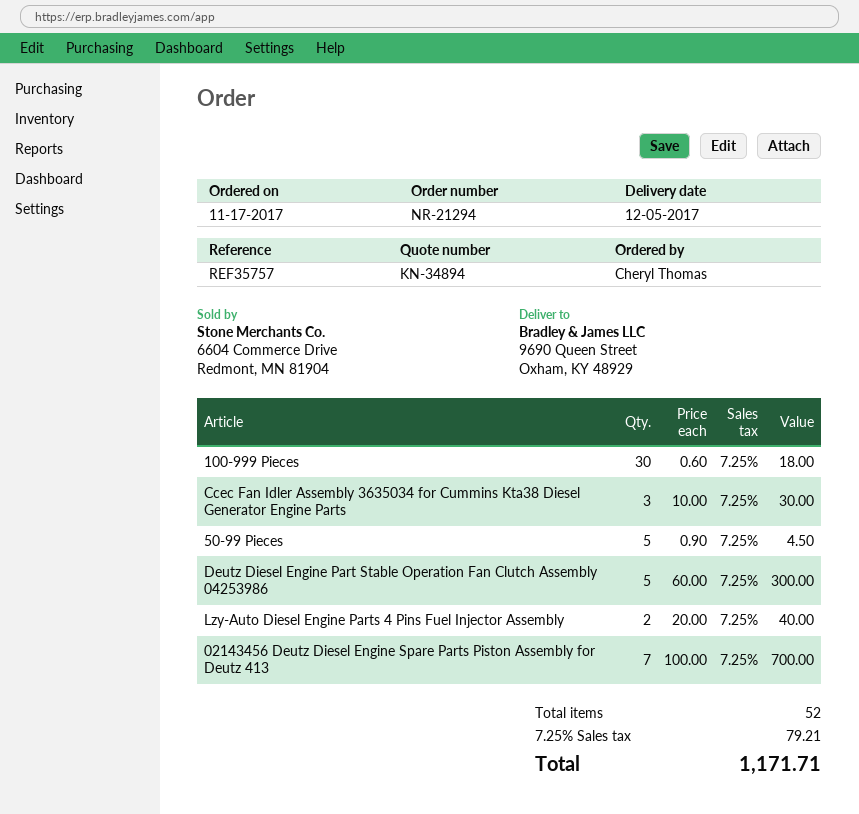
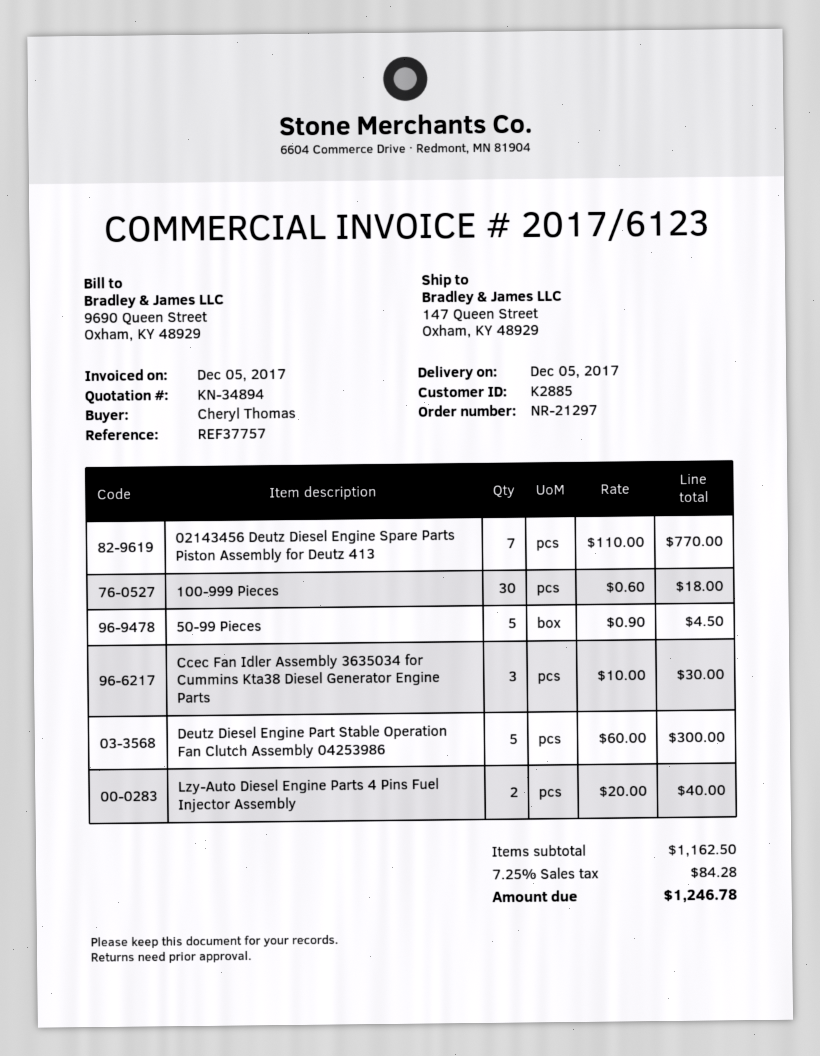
order number: NR-21294 -> NR-21297
reference: REF35757 -> REF37757
ship to: 9690 Queen Street, Oxham, KY 48929 -> 147 Queen Street, Oxham, KY 48929
02143456 Deutz Diesel Engine Spare Parts Piston Assembly for Deutz 413: 7 x 100.00 = 700.00 -> 7 x 110.00 = 770.00
tax: 7.25% = 79.21 -> 7.25% = 84.28
total: 1171.71 -> 1246.78

